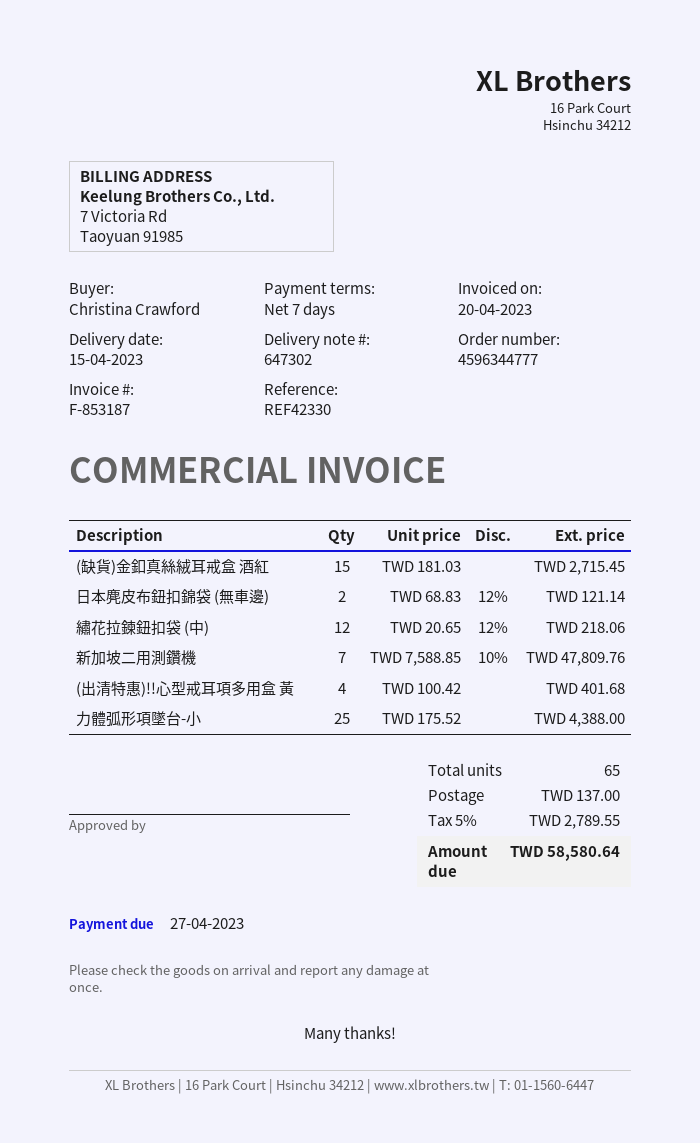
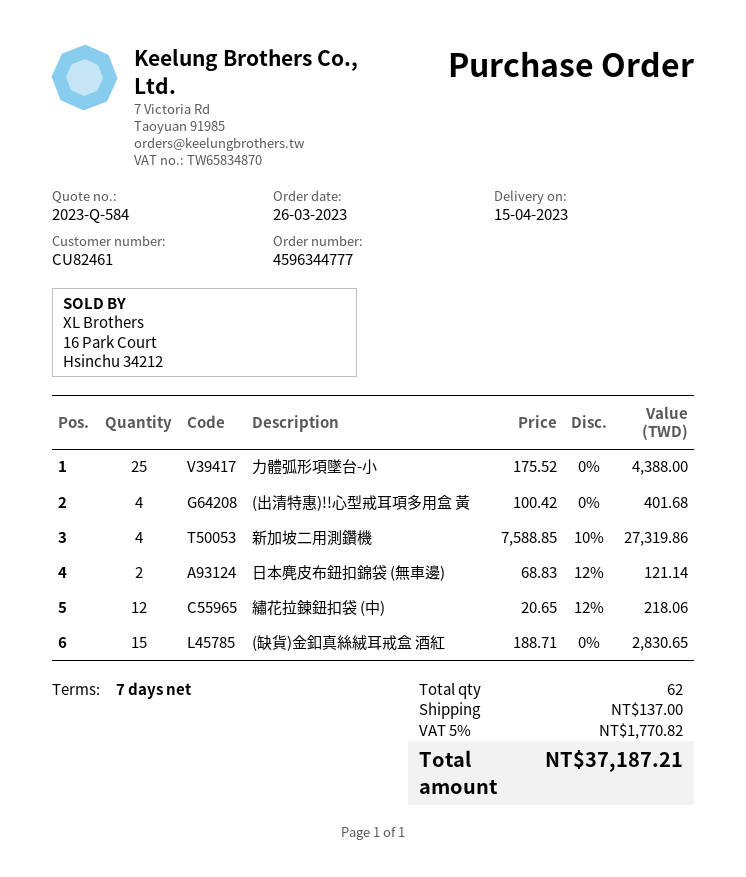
(缺貨)金釦真絲絨耳戒盒 酒紅: 15 x 181.03 = 2715.45 -> 15 x 188.71 = 2830.65
新加坡二用測鑽機: 7 x 7588.85 - 10% = 47809.76 -> 4 x 7588.85 - 10% = 27319.86
total quantity: 65 -> 62
tax: 5% = 2789.55 -> 5% = 1770.82
total: 58580.64 -> 37187.21

